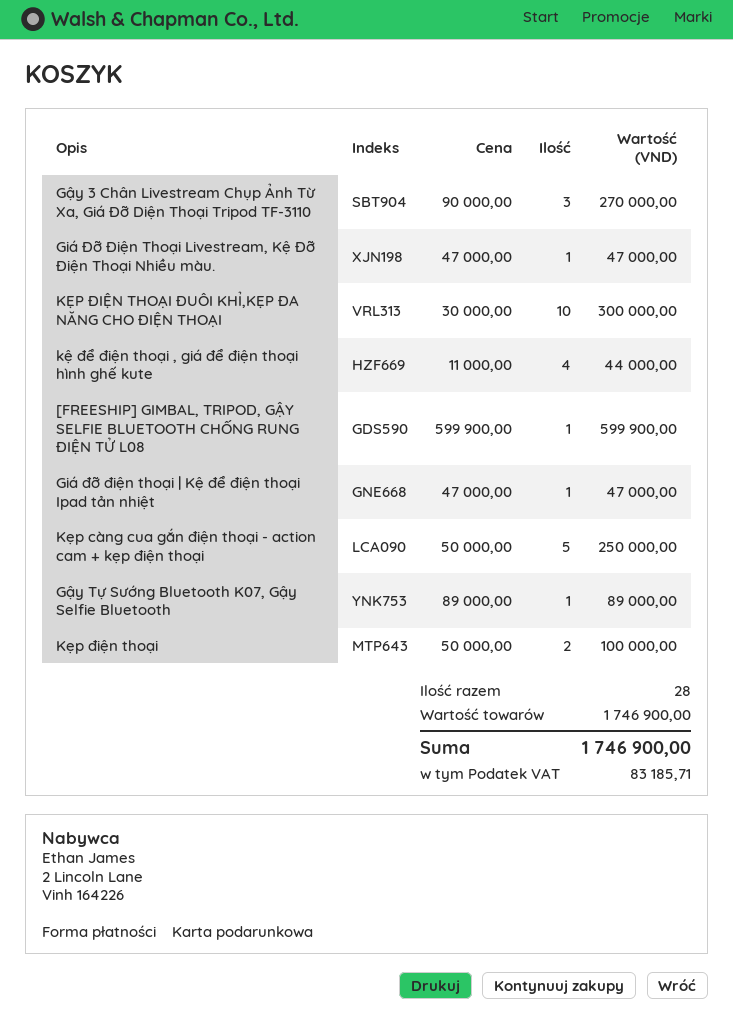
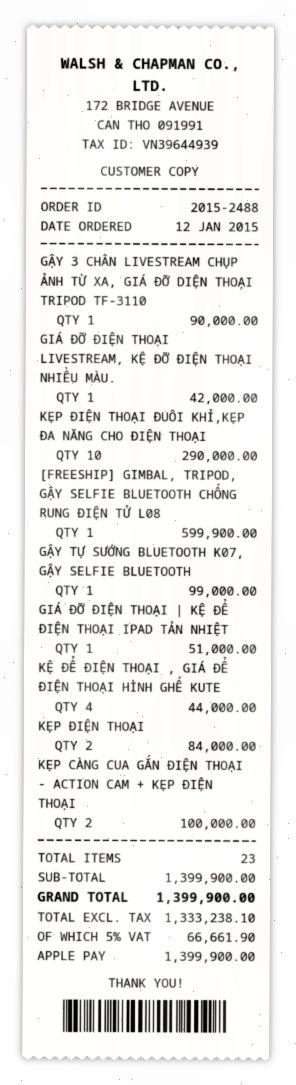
payment method: gift card -> Apple Pay
Gậy 3 Chân Livestream Chụp Ảnh Từ Xa, Giá Đỡ Diện Thoại Tripod TF-3110: 3 for 270000.00 -> 1 for 90000.00
Giá Đỡ Điện Thoại Livestream, Kệ Đỡ Điện Thoại Nhiều màu.: 1 for 47000.00 -> 1 for 42000.00
KẸP ĐIỆN THOẠI ĐUÔI KHỈ,KẸP ĐA NĂNG CHO ĐIỆN THOẠI: 10 for 300000.00 -> 10 for 290000.00
Giá đỡ điện thoại | Kệ để điện thoại Ipad tản nhiệt: 1 for 47000.00 -> 1 for 51000.00
Kẹp càng cua gắn điện thoại - action cam + kẹp điện thoại: 5 for 250000.00 -> 2 for 100000.00
Gậy Tự Sướng Bluetooth K07, Gậy Selfie Bluetooth: 1 for 89000.00 -> 1 for 99000.00
Kẹp điện thoại: 2 for 100000.00 -> 2 for 84000.00
total quantity: 28 -> 23
subtotal: 1746900.00 -> 1399900.00
tax: 83185.71 -> 66661.90
total: 1746900.00 -> 1399900.00

